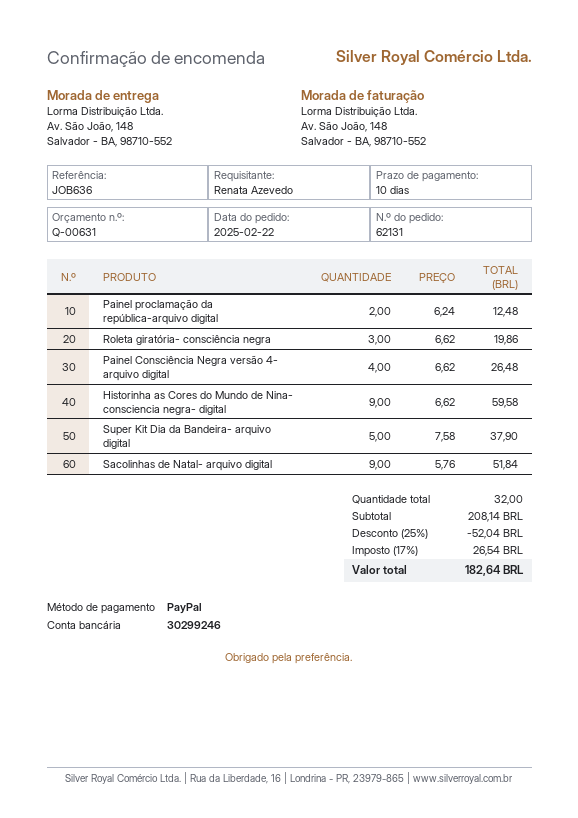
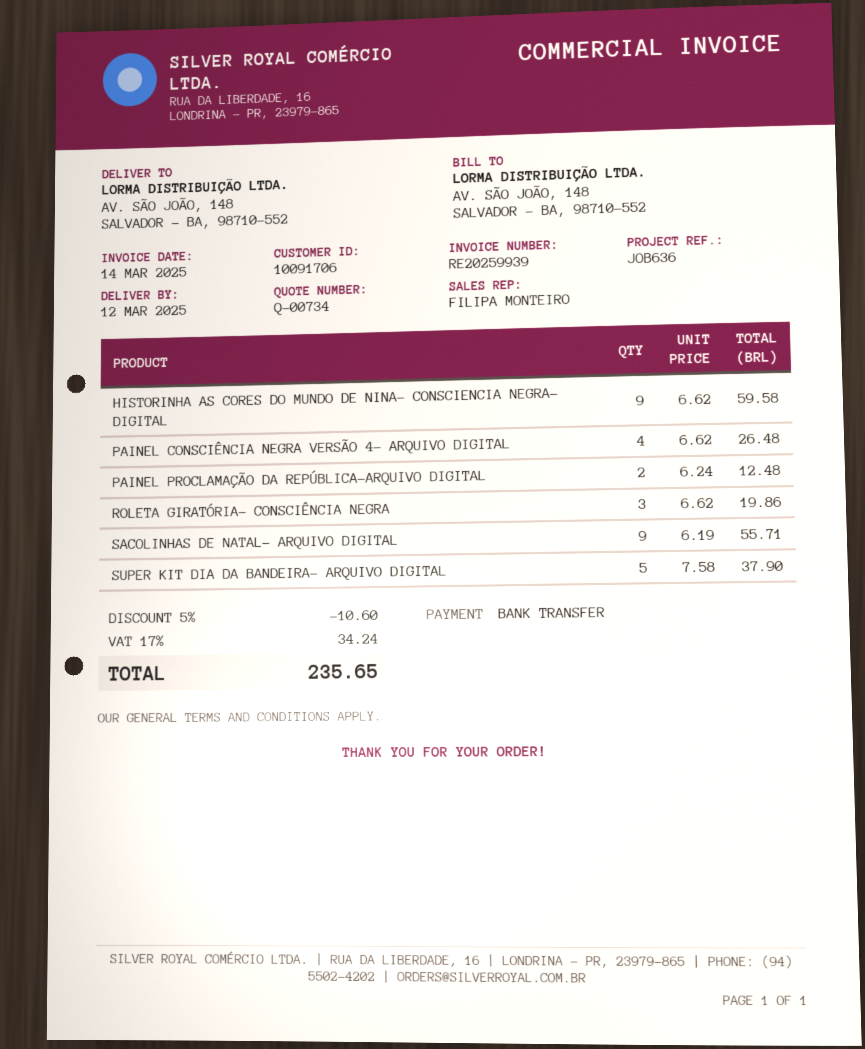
quote number: Q-00631 -> Q-00734
payment method: PayPal -> bank transfer
Sacolinhas de Natal- arquivo digital: 9 x 5.76 = 51.84 -> 9 x 6.19 = 55.71
discount: 25% = 52.04 -> 5% = 10.60
tax: 17% = 26.54 -> 17% = 34.24
total: 182.64 -> 235.65

